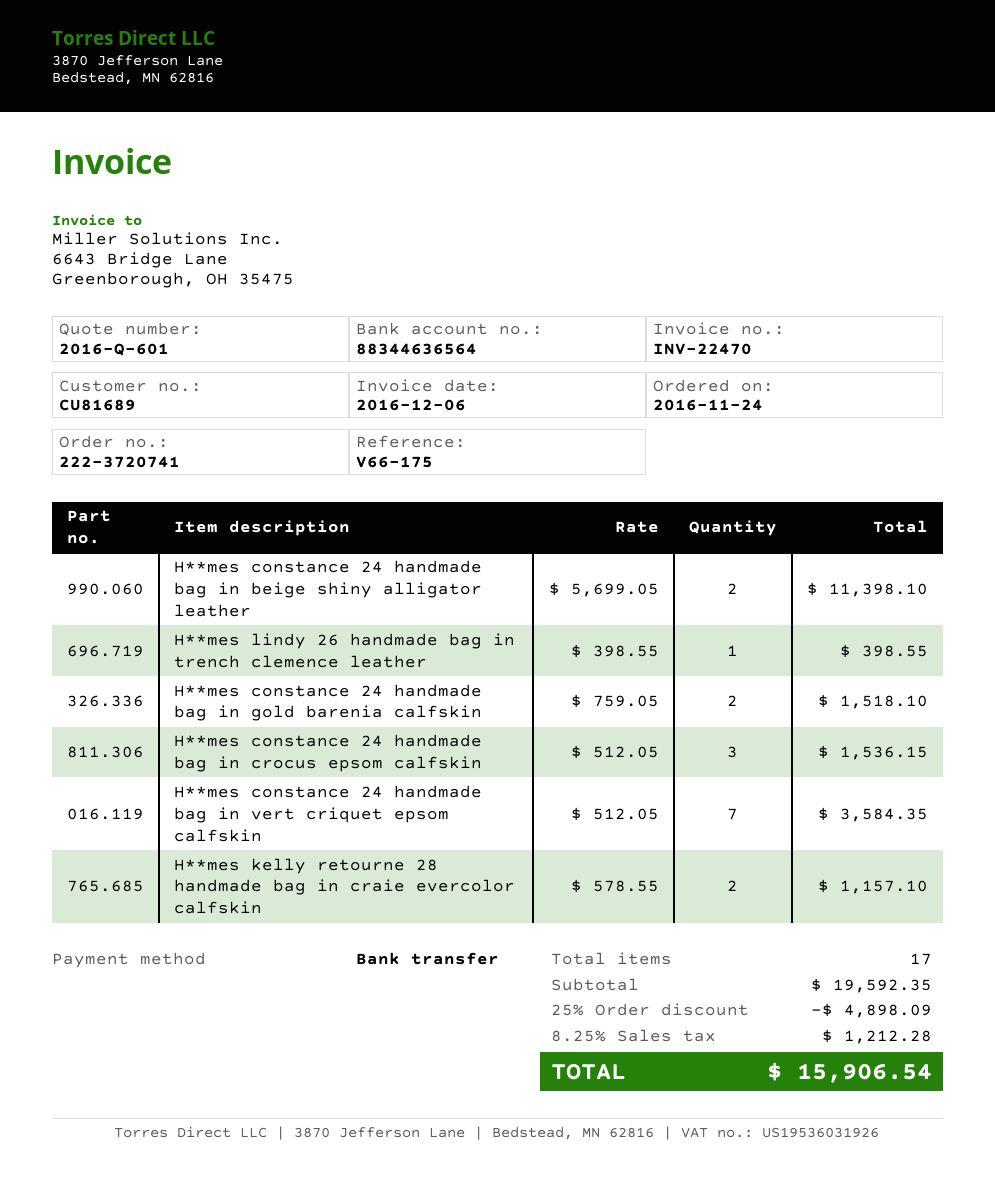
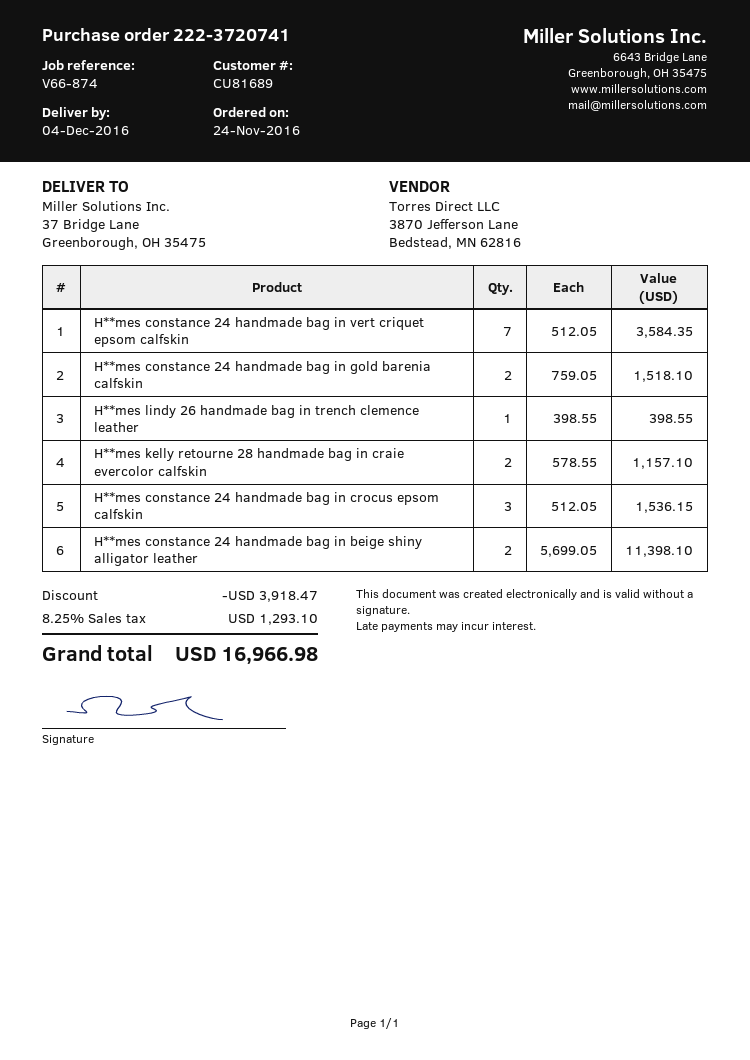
reference: V66-175 -> V66-874
discount: 4898.09 -> 3918.47
tax: 8.25% = 1212.28 -> 8.25% = 1293.10
total: 15906.54 -> 16966.98

